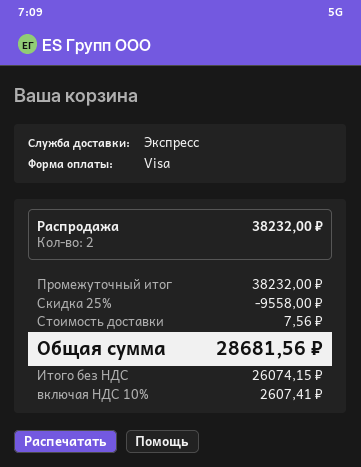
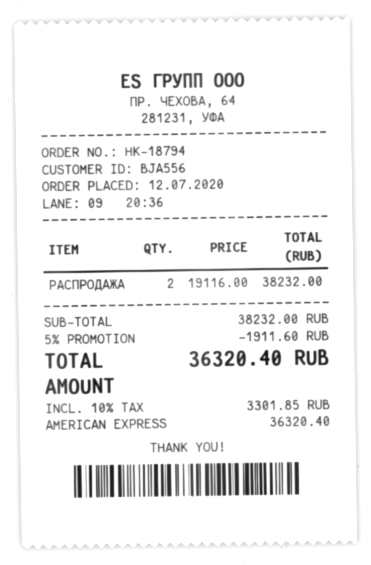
payment method: Visa -> American Express
discount: 25% = 9558.00 -> 5% = 1911.60
shipping: 7.56 -> none
tax: 10% = 2607.41 -> 10% = 3301.85
total: 28681.56 -> 36320.40

